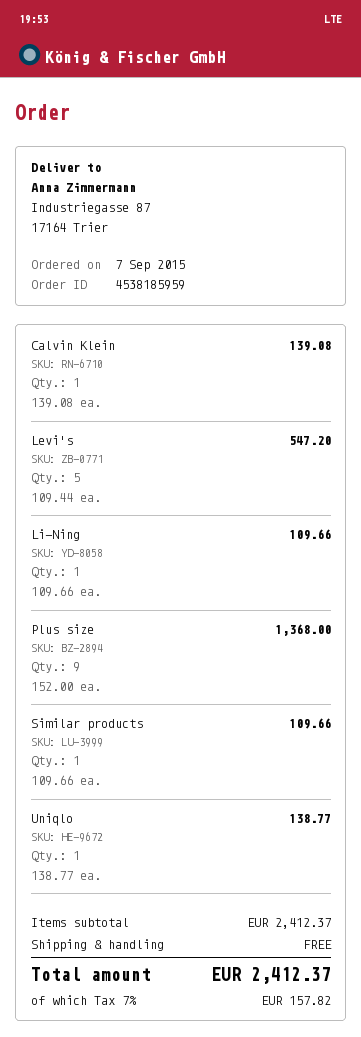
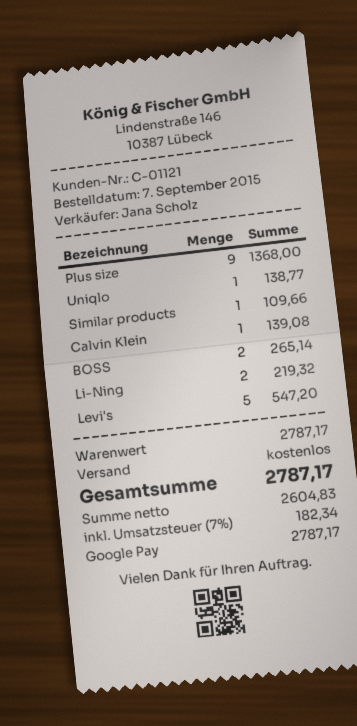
Li-Ning: 1 for 109.66 -> 2 for 219.32
BOSS: none -> 2 for 265.14
subtotal: 2412.37 -> 2787.17
tax: 7% = 157.82 -> 7% = 182.34
total: 2412.37 -> 2787.17

